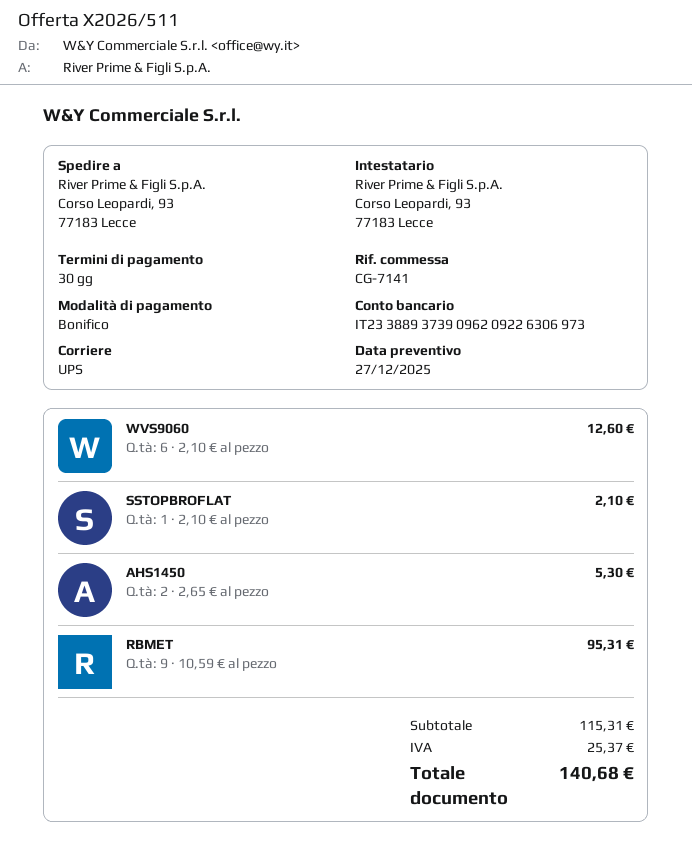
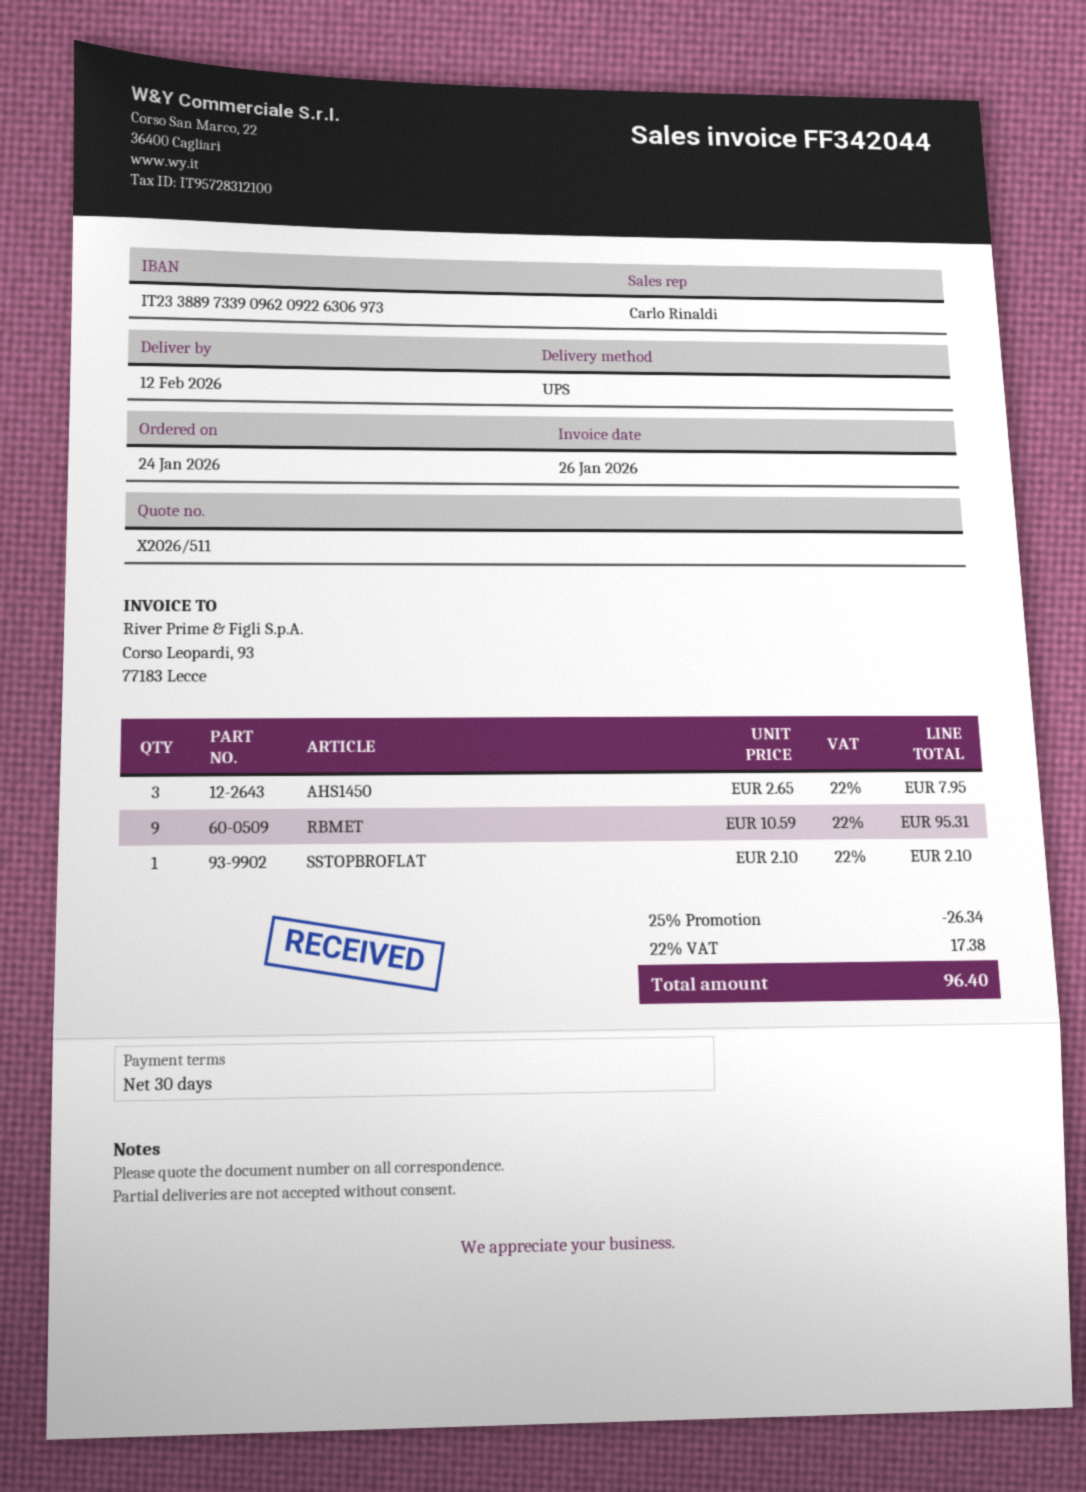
bank account: IT2338893739096209226306973 -> IT2338897339096209226306973
WVS9060: 6 x 2.10 = 12.60 -> none
AHS1450: 2 x 2.65 = 5.30 -> 3 x 2.65 = 7.95
discount: none -> 25% = 26.34
tax: 25.37 -> 17.38
total: 140.68 -> 96.40

